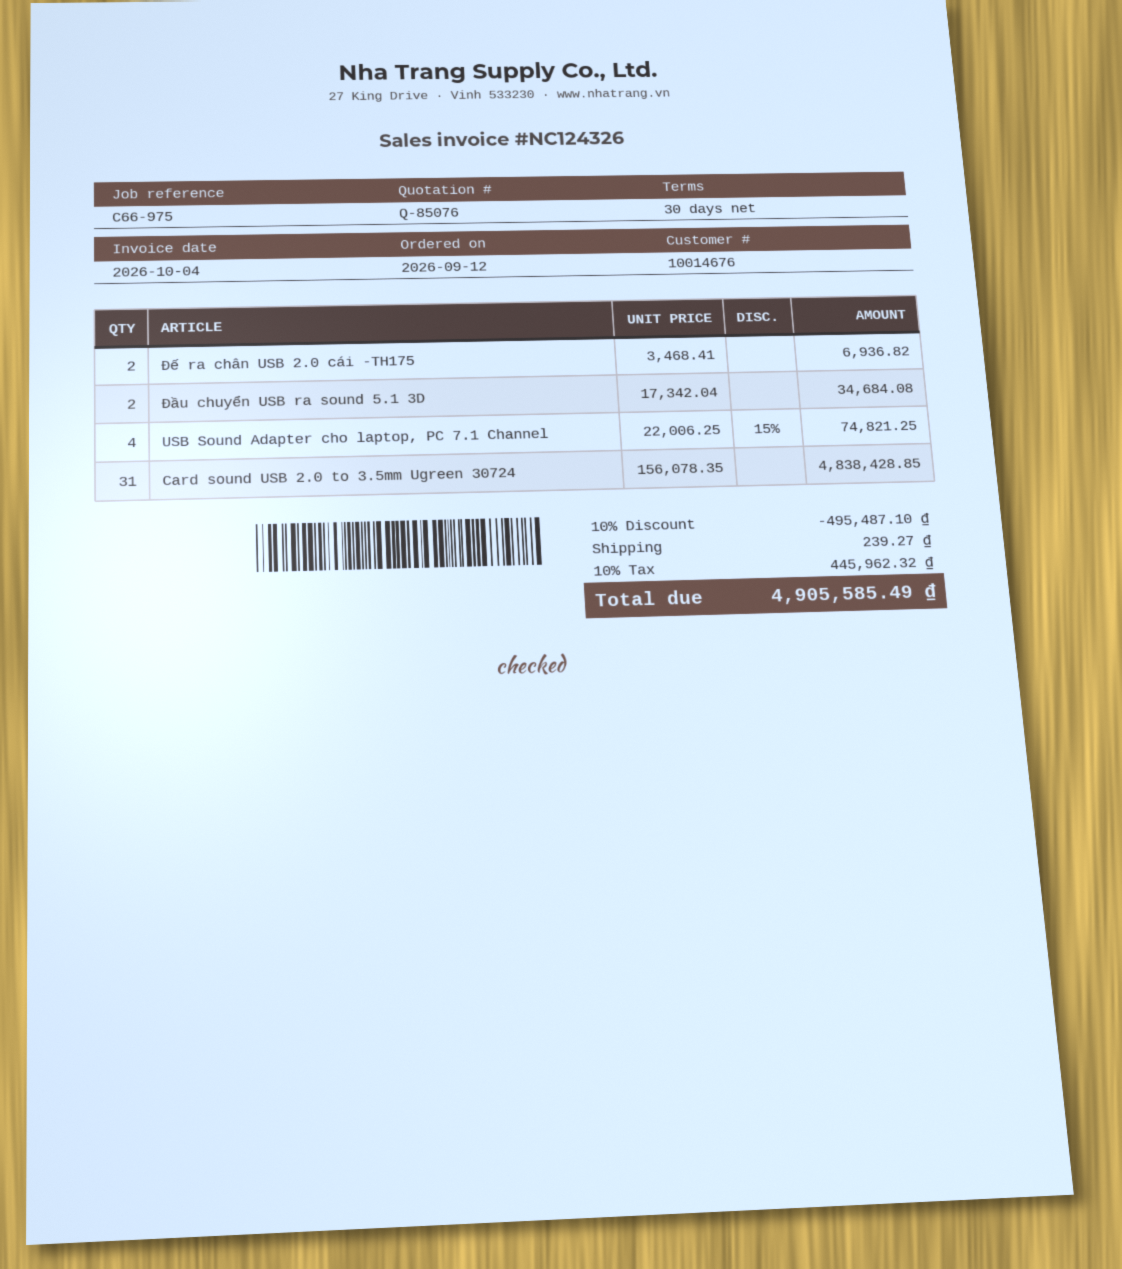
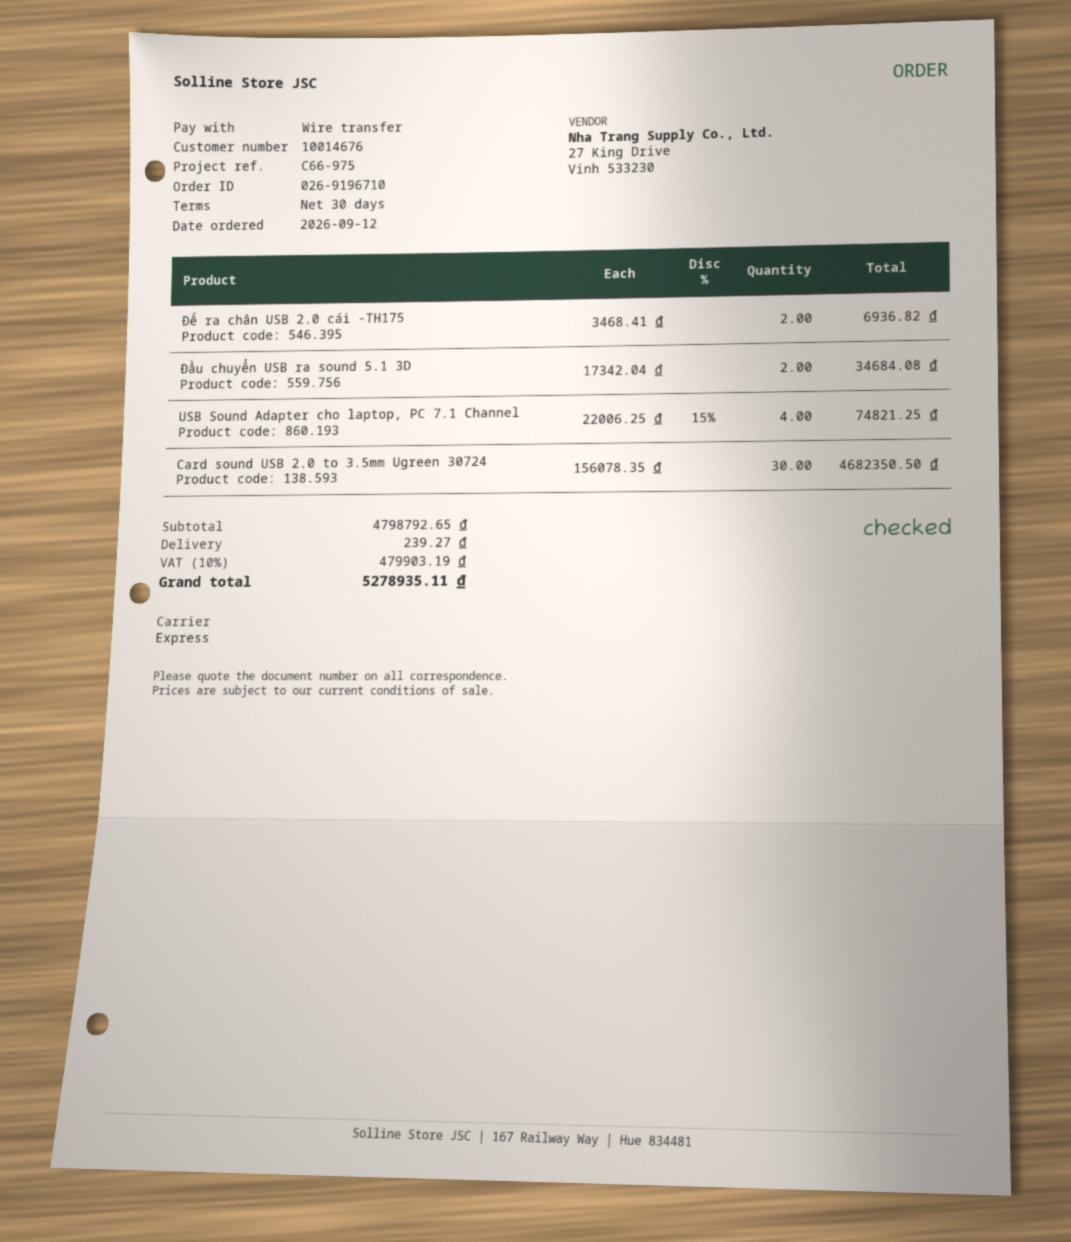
Card sound USB 2.0 to 3.5mm Ugreen 30724: 31 x 156078.35 = 4838428.85 -> 30 x 156078.35 = 4682350.50
discount: 10% = 495487.10 -> none
tax: 10% = 445962.32 -> 10% = 479903.19
total: 4905585.49 -> 5278935.11

